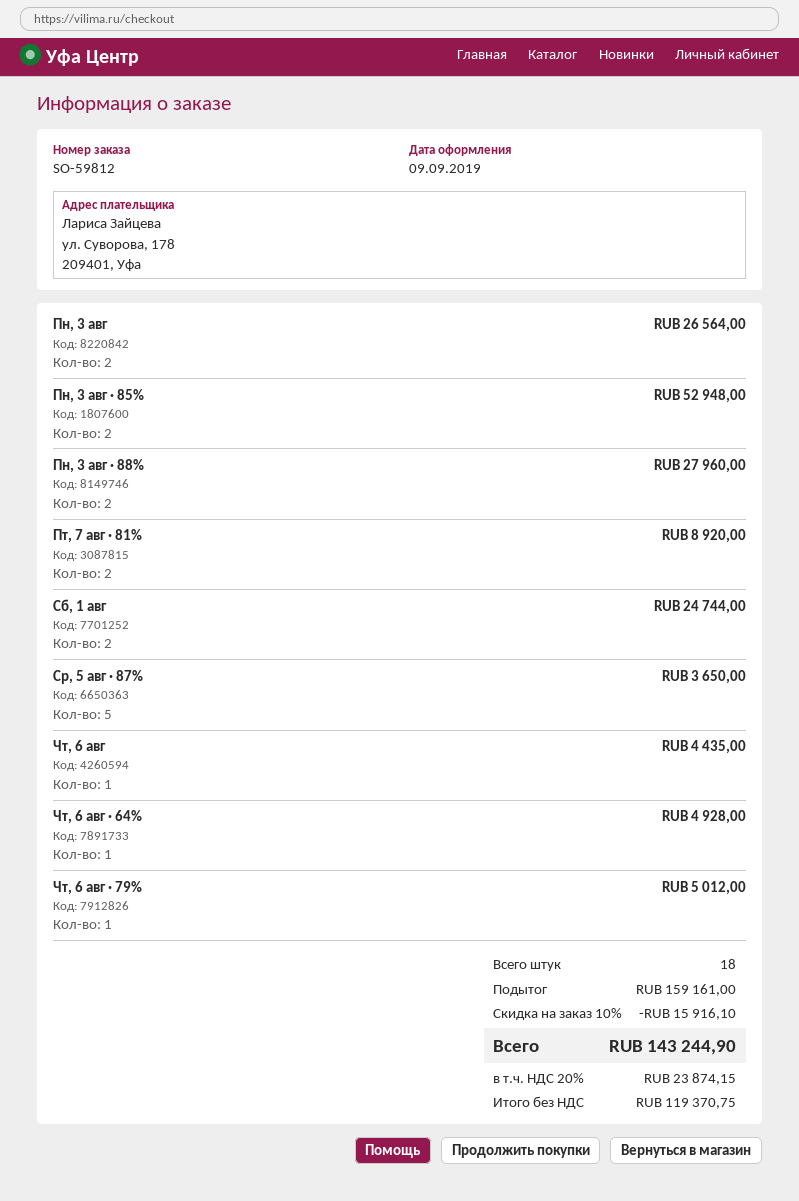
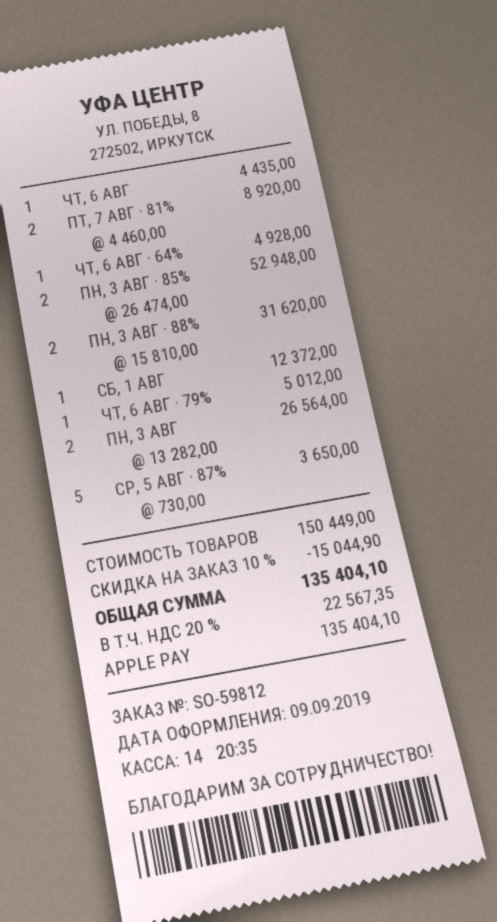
Пн, 3 авг · 88%: 2 for 27960.00 -> 2 for 31620.00
Сб, 1 авг: 2 for 24744.00 -> 1 for 12372.00
subtotal: 159161.00 -> 150449.00
discount: 10% = 15916.10 -> 10% = 15044.90
tax: 20% = 23874.15 -> 20% = 22567.35
total: 143244.90 -> 135404.10

